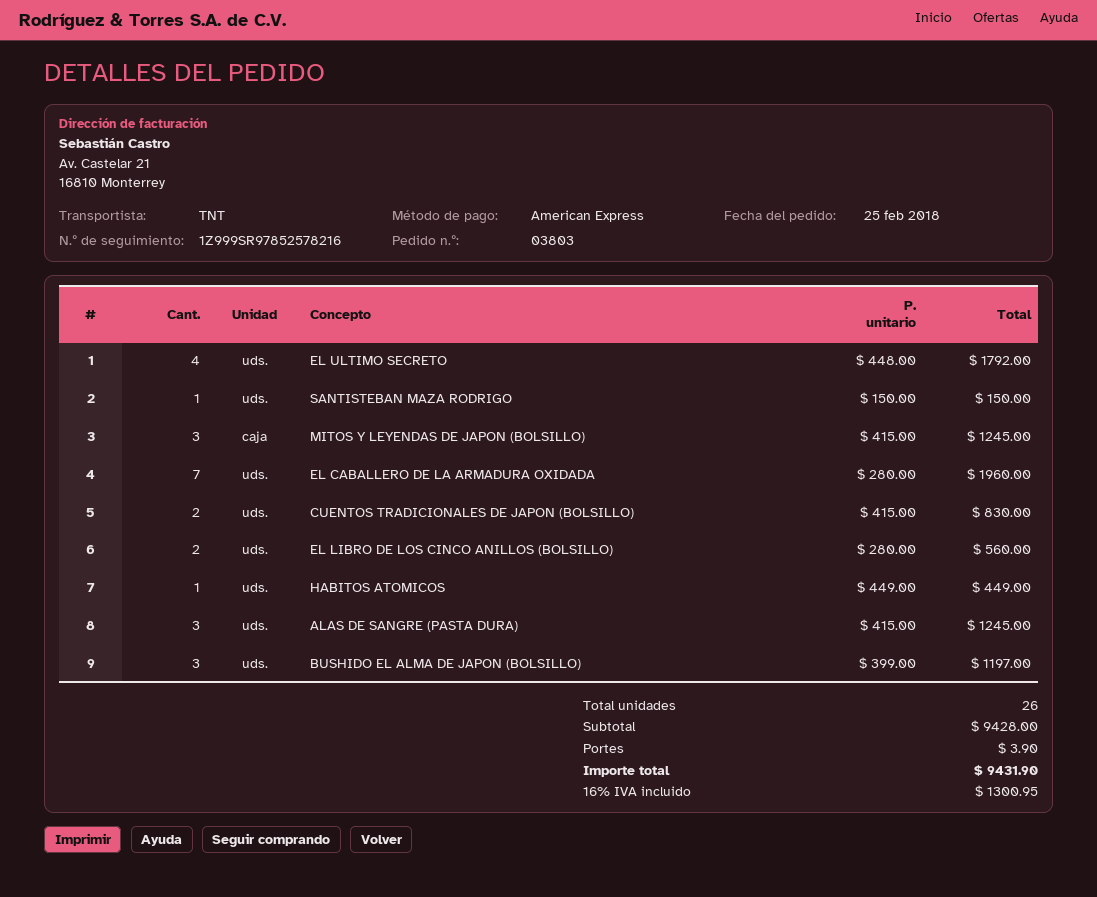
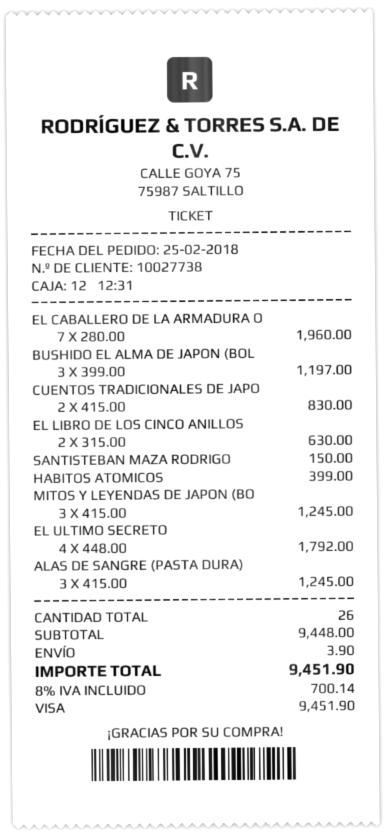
payment method: American Express -> Visa
EL LIBRO DE LOS CINCO ANILLOS (BOLSILLO): 2 x 280.00 = 560.00 -> 2 x 315.00 = 630.00
HABITOS ATOMICOS: 1 x 449.00 = 449.00 -> 1 x 399.00 = 399.00
subtotal: 9428.00 -> 9448.00
tax: 16% = 1300.95 -> 8% = 700.14
total: 9431.90 -> 9451.90

